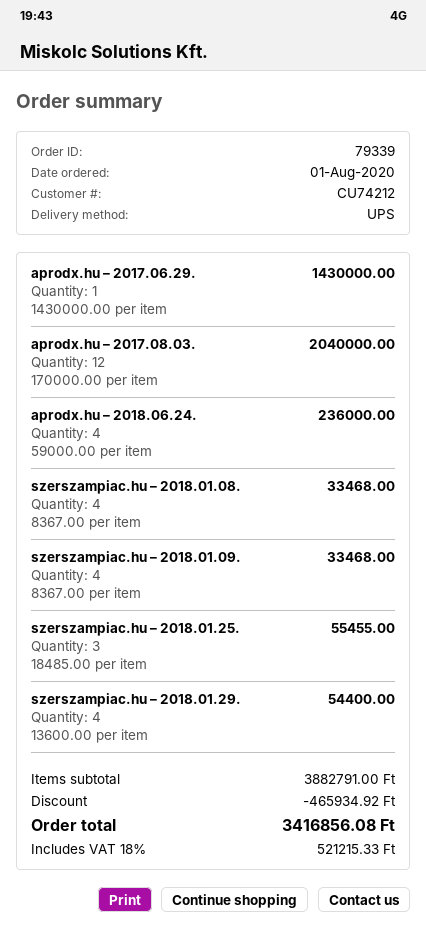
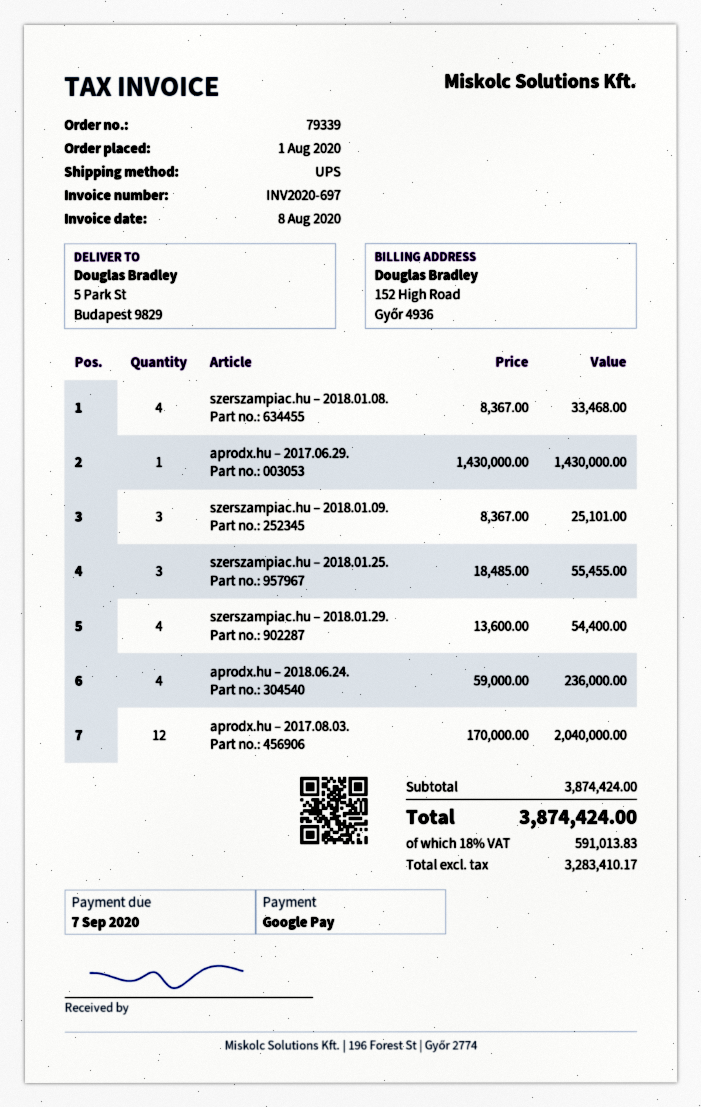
szerszampiac.hu – 2018.01.09.: 4 x 8367.00 = 33468.00 -> 3 x 8367.00 = 25101.00
subtotal: 3882791.00 -> 3874424.00
discount: 465934.92 -> none
tax: 18% = 521215.33 -> 18% = 591013.83
total: 3416856.08 -> 3874424.00

